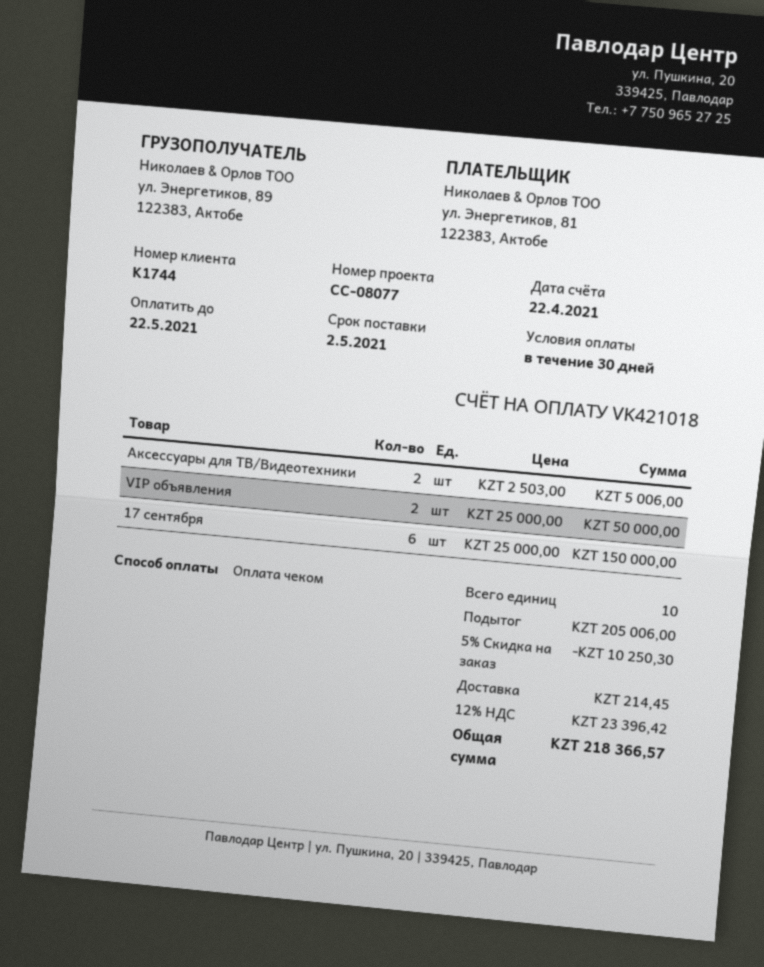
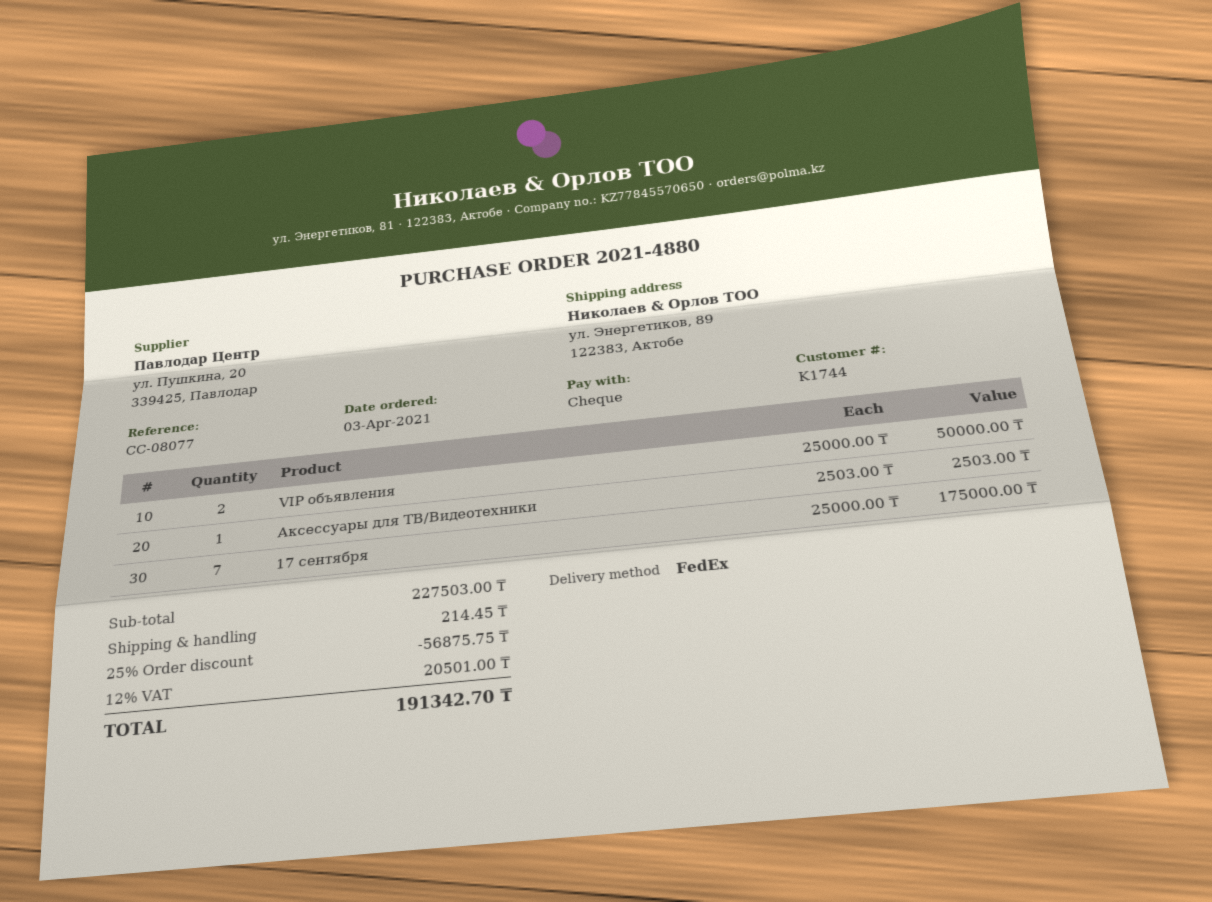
Аксессуары для ТВ/Видеотехники: 2 x 2503.00 = 5006.00 -> 1 x 2503.00 = 2503.00
17 сентября: 6 x 25000.00 = 150000.00 -> 7 x 25000.00 = 175000.00
subtotal: 205006.00 -> 227503.00
discount: 5% = 10250.30 -> 25% = 56875.75
tax: 12% = 23396.42 -> 12% = 20501.00
total: 218366.57 -> 191342.70

